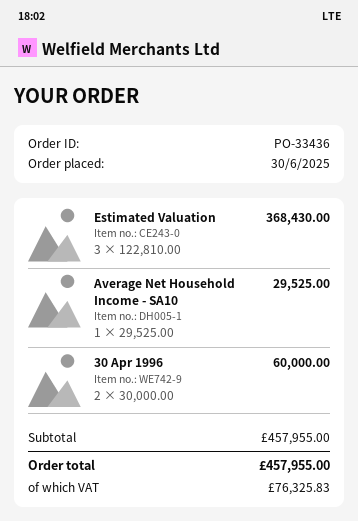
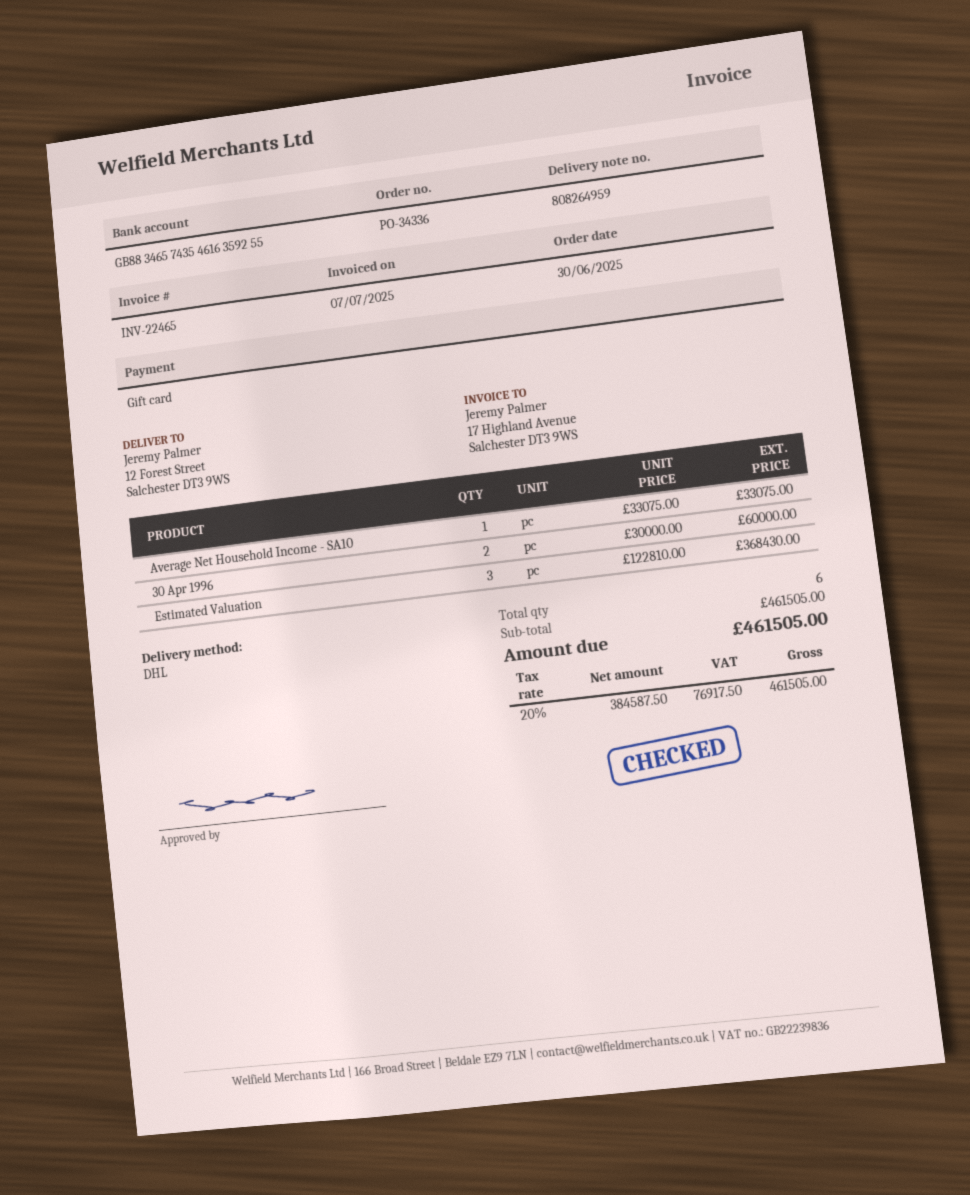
order number: PO-33436 -> PO-34336
Average Net Household Income - SA10: 1 x 29525.00 = 29525.00 -> 1 x 33075.00 = 33075.00
subtotal: 457955.00 -> 461505.00
tax: 76325.83 -> 76917.50
total: 457955.00 -> 461505.00

